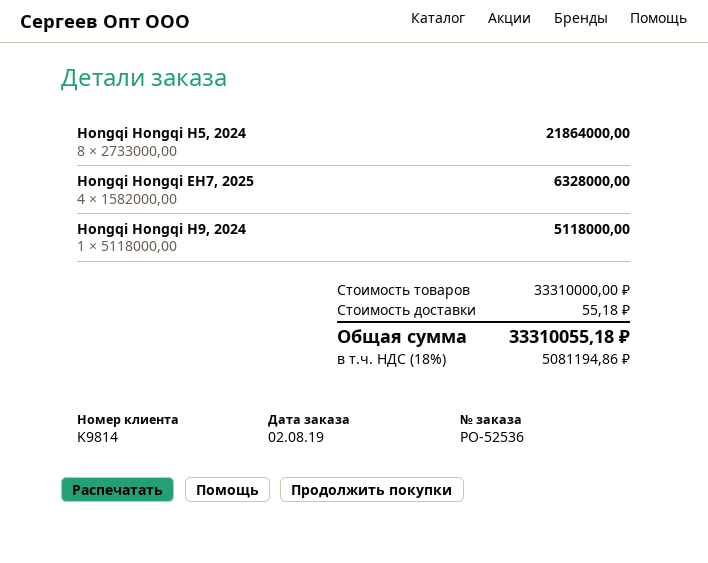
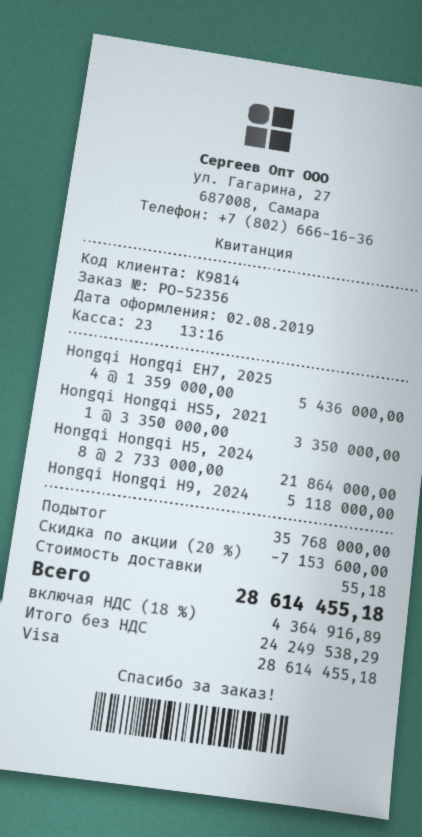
order number: PO-52536 -> PO-52356
Hongqi Hongqi EH7, 2025: 4 x 1582000.00 = 6328000.00 -> 4 x 1359000.00 = 5436000.00
Hongqi Hongqi HS5, 2021: none -> 1 x 3350000.00 = 3350000.00
subtotal: 33310000.00 -> 35768000.00
discount: none -> 20% = 7153600.00
tax: 18% = 5081194.86 -> 18% = 4364916.89
total: 33310055.18 -> 28614455.18

